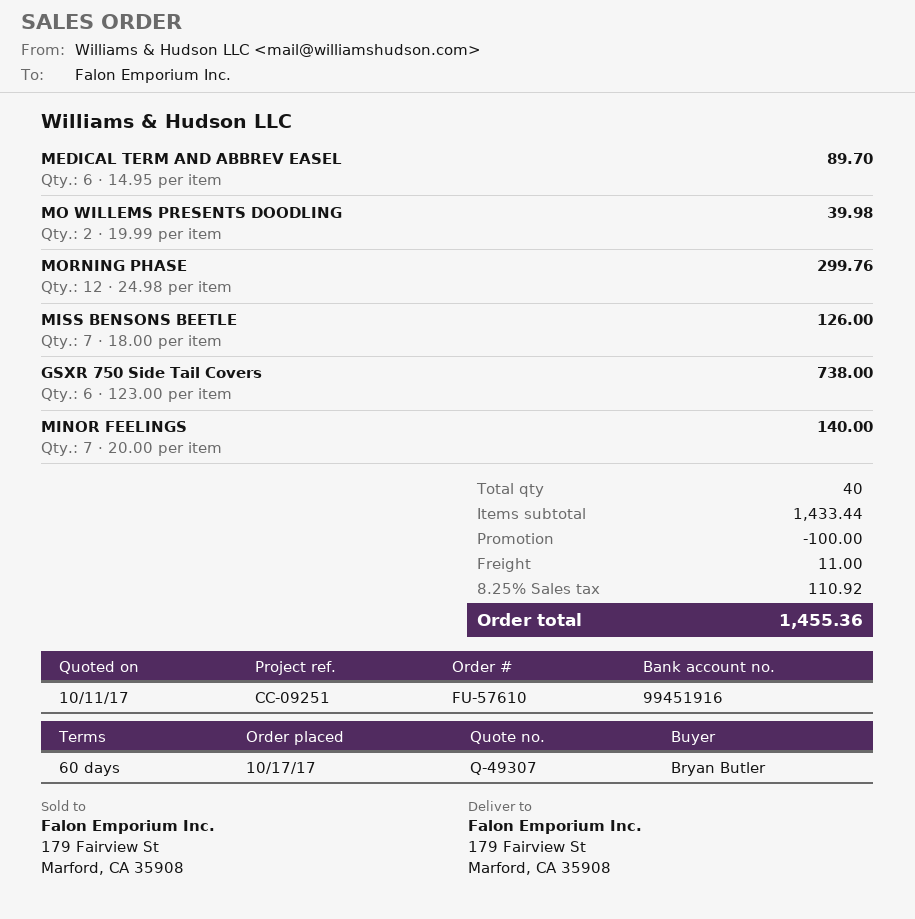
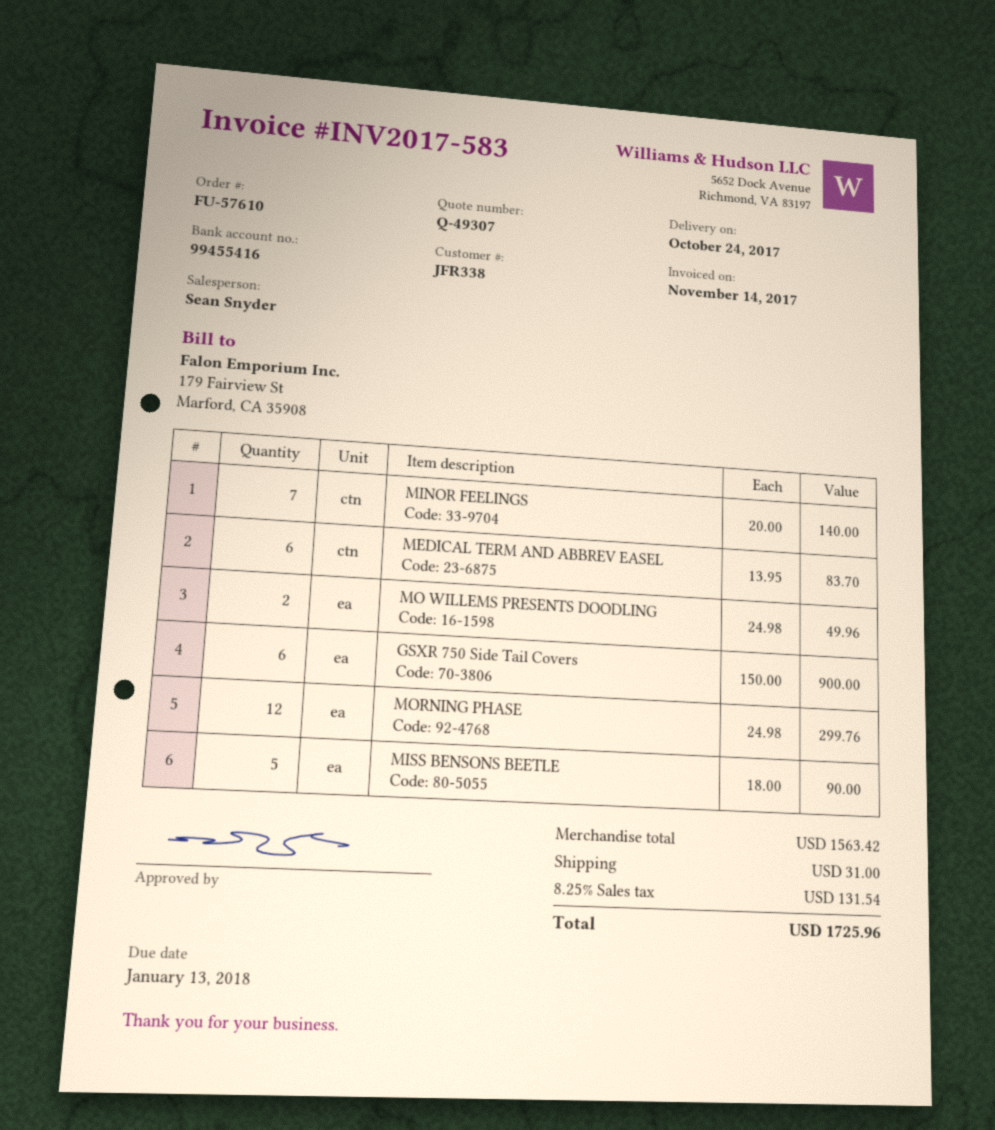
bank account: 99451916 -> 99455416
MEDICAL TERM AND ABBREV EASEL: 6 x 14.95 = 89.70 -> 6 x 13.95 = 83.70
MO WILLEMS PRESENTS DOODLING: 2 x 19.99 = 39.98 -> 2 x 24.98 = 49.96
MISS BENSONS BEETLE: 7 x 18.00 = 126.00 -> 5 x 18.00 = 90.00
GSXR 750 Side Tail Covers: 6 x 123.00 = 738.00 -> 6 x 150.00 = 900.00
subtotal: 1433.44 -> 1563.42
discount: 100.00 -> none
shipping: 11.00 -> 31.00
tax: 8.25% = 110.92 -> 8.25% = 131.54
total: 1455.36 -> 1725.96

